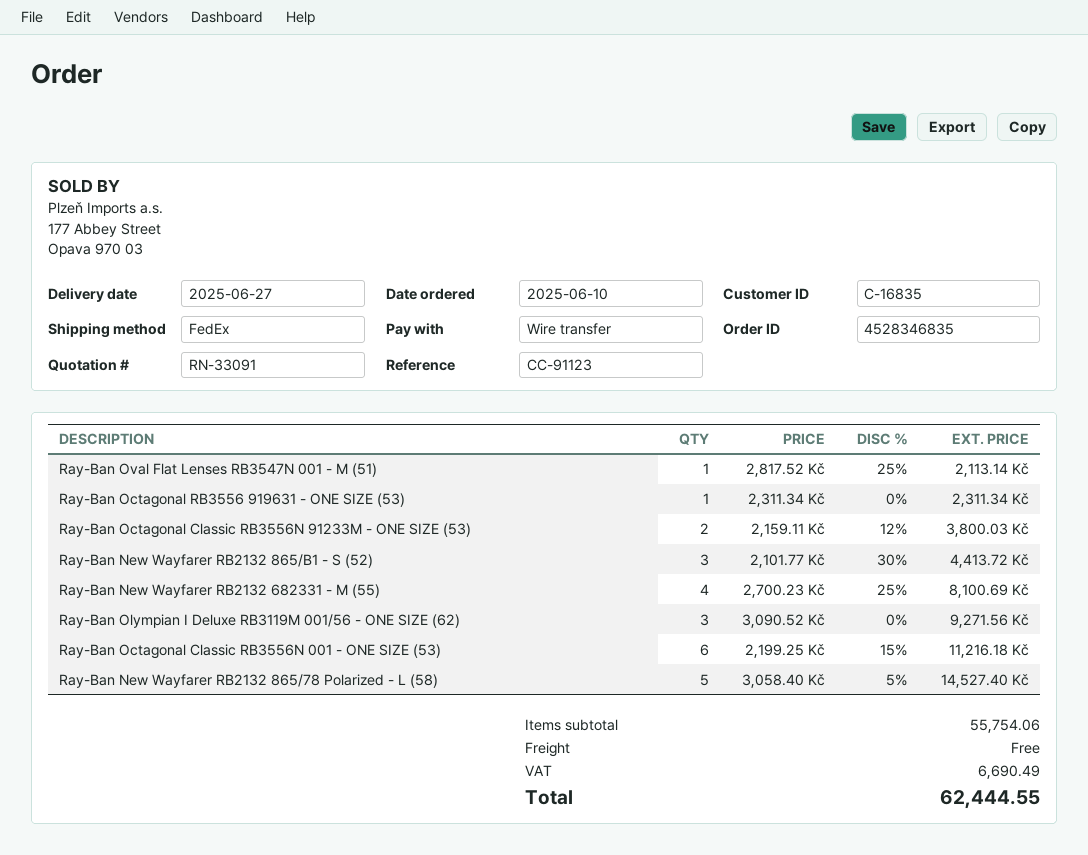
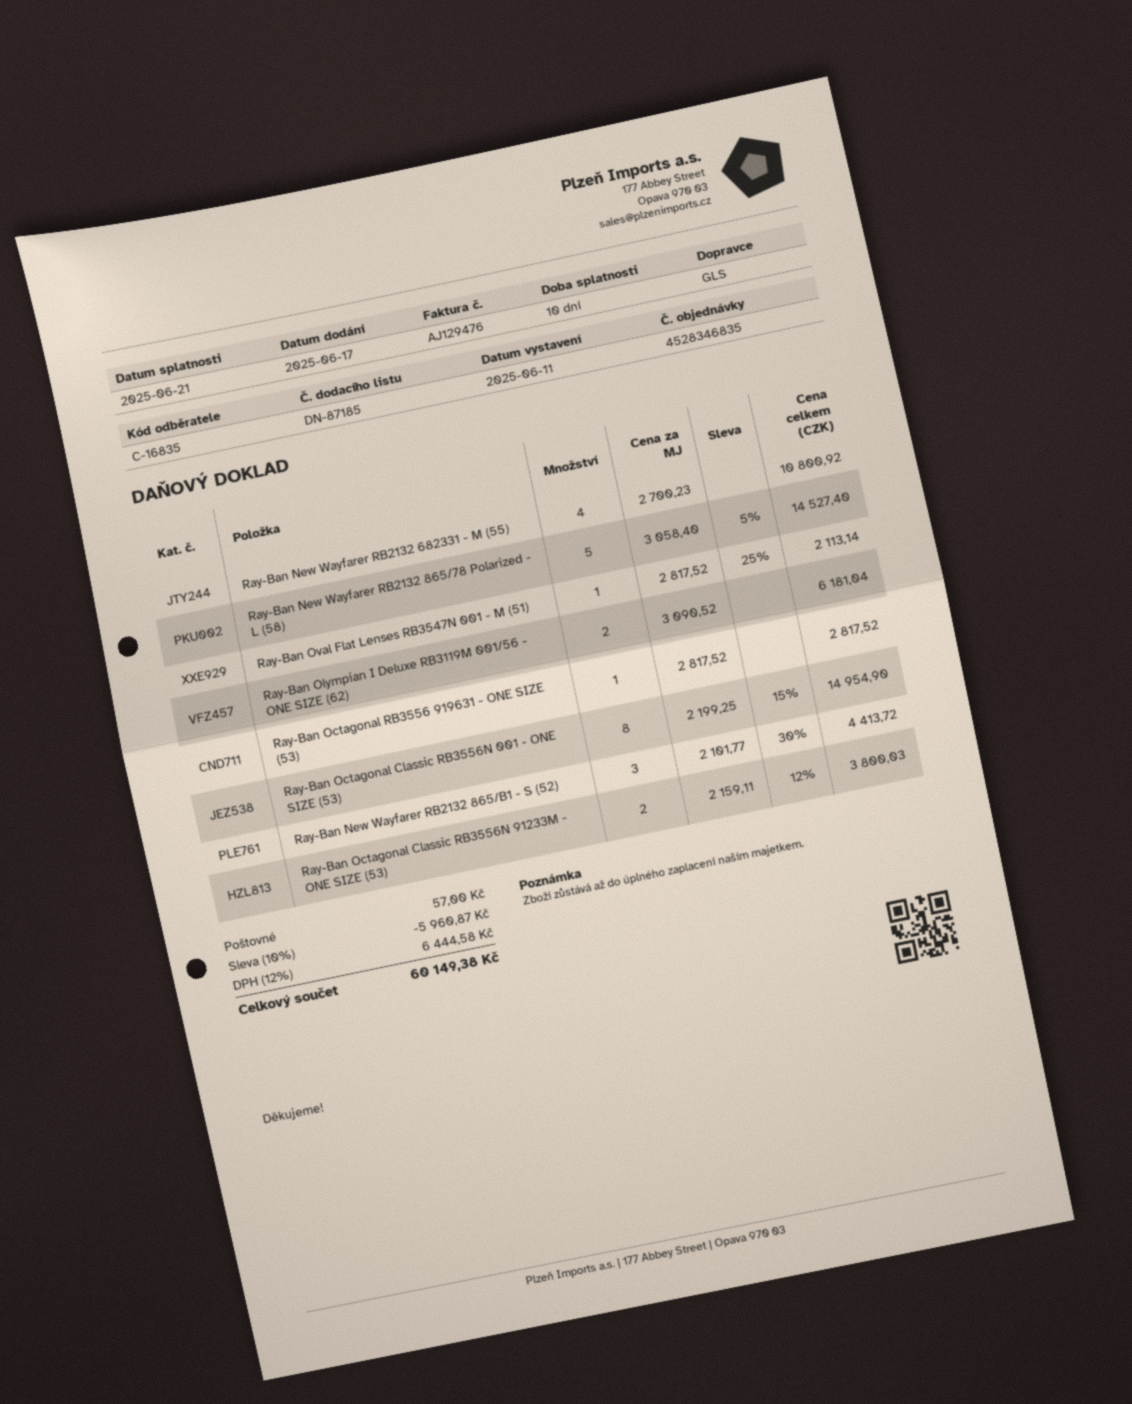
delivery date: 2025-06-27 -> 2025-06-17
shipping method: FedEx -> GLS
Ray-Ban Octagonal RB3556 919631 - ONE SIZE (53): 1 x 2311.34 = 2311.34 -> 1 x 2817.52 = 2817.52
Ray-Ban New Wayfarer RB2132 682331 - M (55): 4 x 2700.23 - 25% = 8100.69 -> 4 x 2700.23 = 10800.92
Ray-Ban Olympian I Deluxe RB3119M 001/56 - ONE SIZE (62): 3 x 3090.52 = 9271.56 -> 2 x 3090.52 = 6181.04
Ray-Ban Octagonal Classic RB3556N 001 - ONE SIZE (53): 6 x 2199.25 - 15% = 11216.18 -> 8 x 2199.25 - 15% = 14954.90
discount: none -> 10% = 5960.87
shipping: 0.00 -> 57.00
tax: 6690.49 -> 6444.58
total: 62444.55 -> 60149.38

